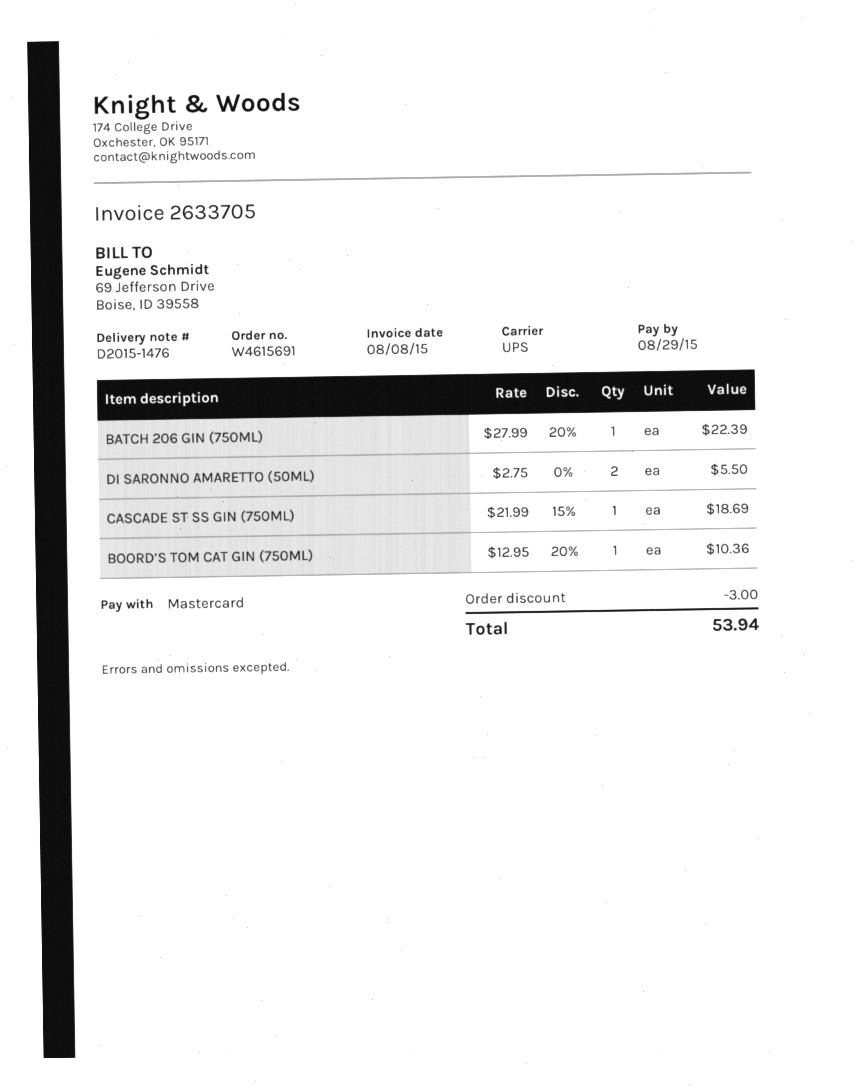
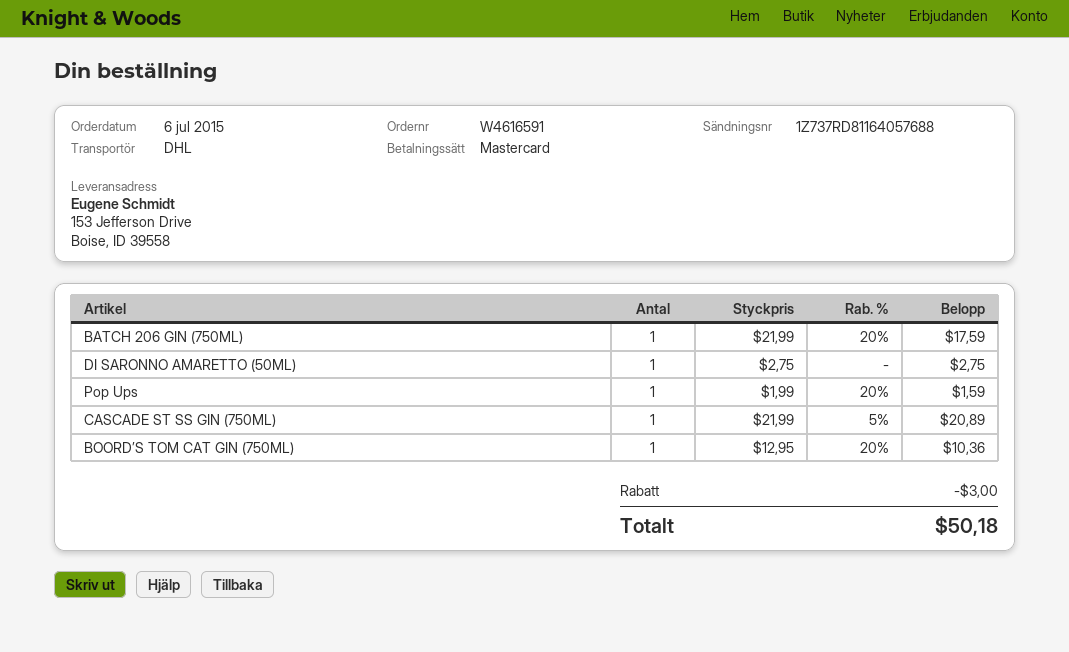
order number: W4615691 -> W4616591
shipping method: UPS -> DHL
BATCH 206 GIN (750ML): 1 x 27.99 - 20% = 22.39 -> 1 x 21.99 - 20% = 17.59
DI SARONNO AMARETTO (50ML): 2 x 2.75 = 5.50 -> 1 x 2.75 = 2.75
CASCADE ST SS GIN (750ML): 1 x 21.99 - 15% = 18.69 -> 1 x 21.99 - 5% = 20.89
Pop Ups: none -> 1 x 1.99 - 20% = 1.59
total: 53.94 -> 50.18

